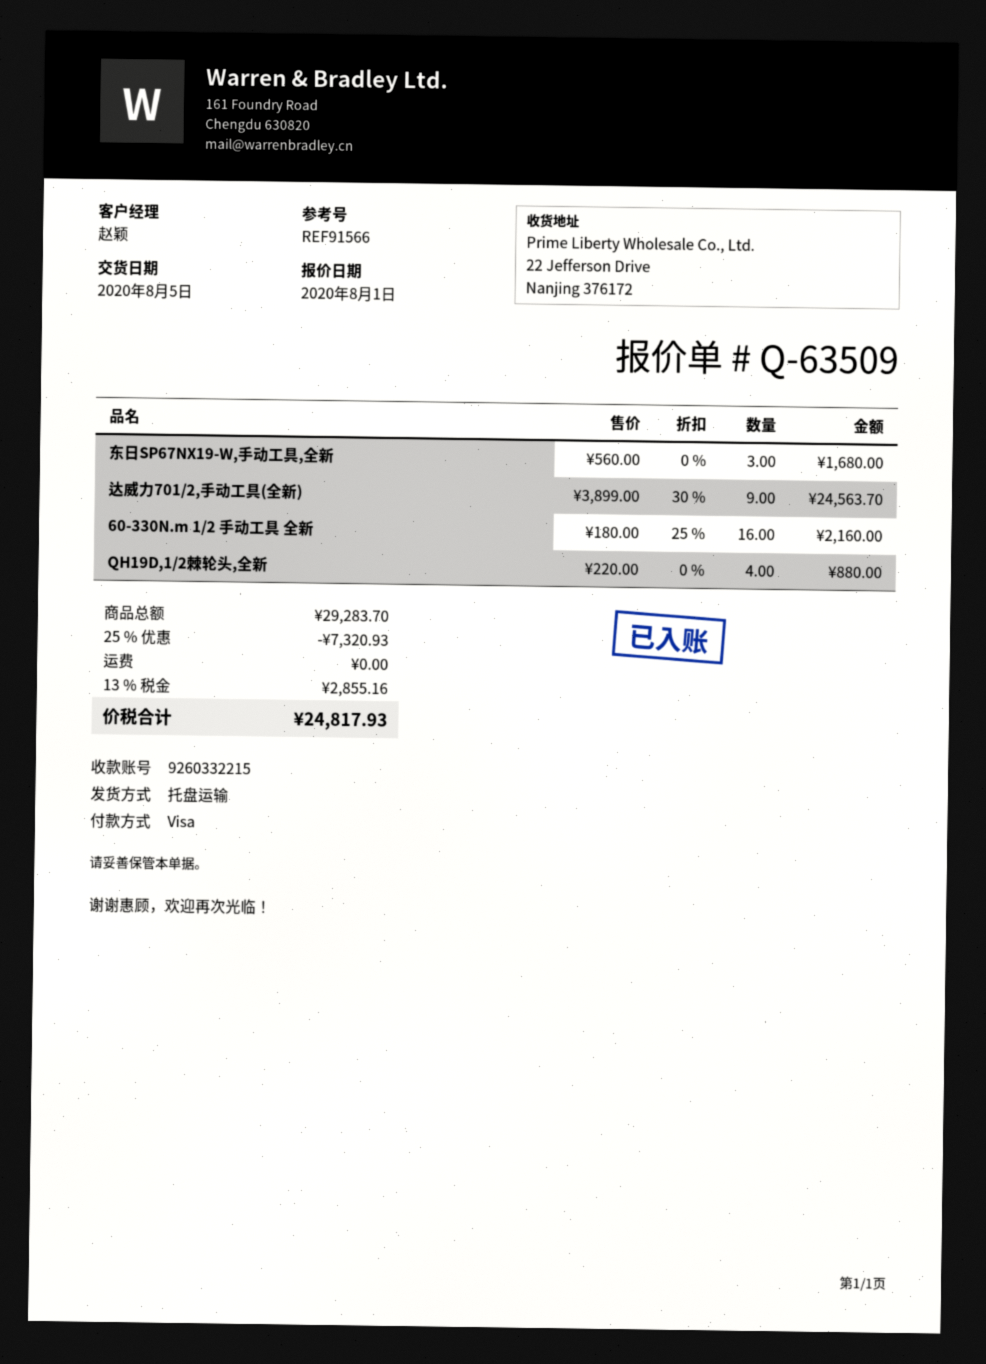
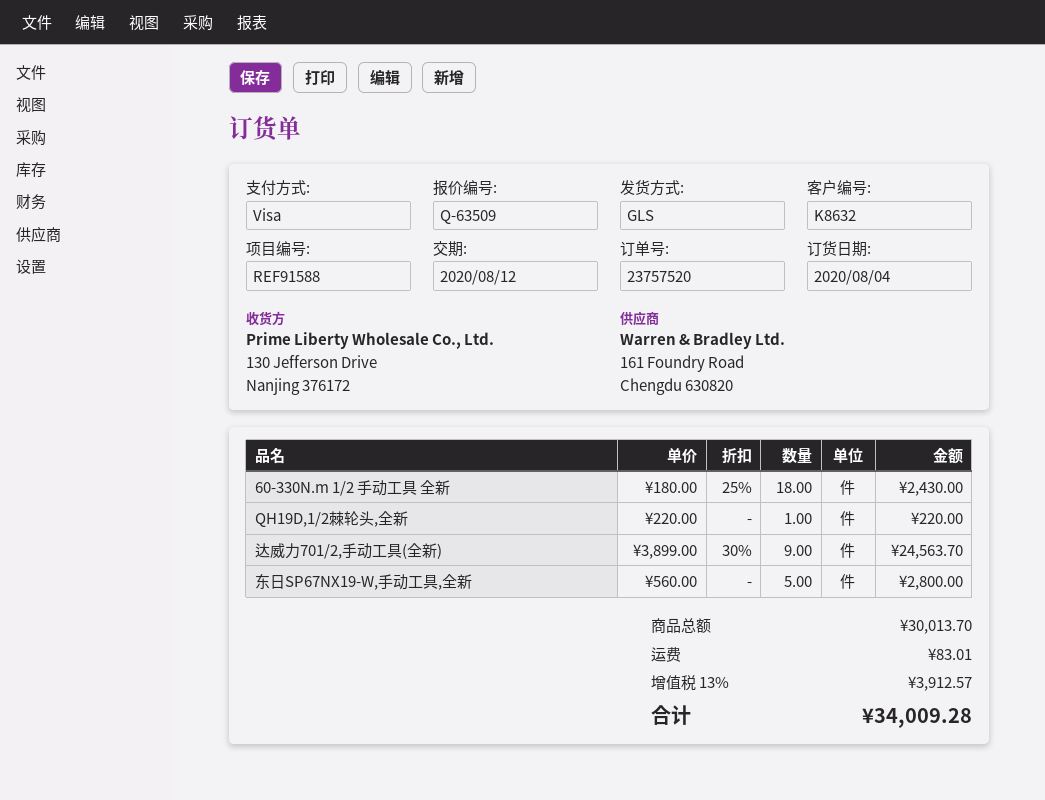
delivery date: 2020-08-05 -> 2020-08-12
reference: REF91566 -> REF91588
shipping method: pallet freight -> GLS
ship to: 22 Jefferson Drive, Nanjing 376172 -> 130 Jefferson Drive, Nanjing 376172
东日SP67NX19-W,手动工具,全新: 3 x 560.00 = 1680.00 -> 5 x 560.00 = 2800.00
60-330N.m 1/2 手动工具 全新: 16 x 180.00 - 25% = 2160.00 -> 18 x 180.00 - 25% = 2430.00
QH19D,1/2棘轮头,全新: 4 x 220.00 = 880.00 -> 1 x 220.00 = 220.00
subtotal: 29283.70 -> 30013.70
discount: 25% = 7320.93 -> none
shipping: 0.00 -> 83.01
tax: 13% = 2855.16 -> 13% = 3912.57
total: 24817.93 -> 34009.28

